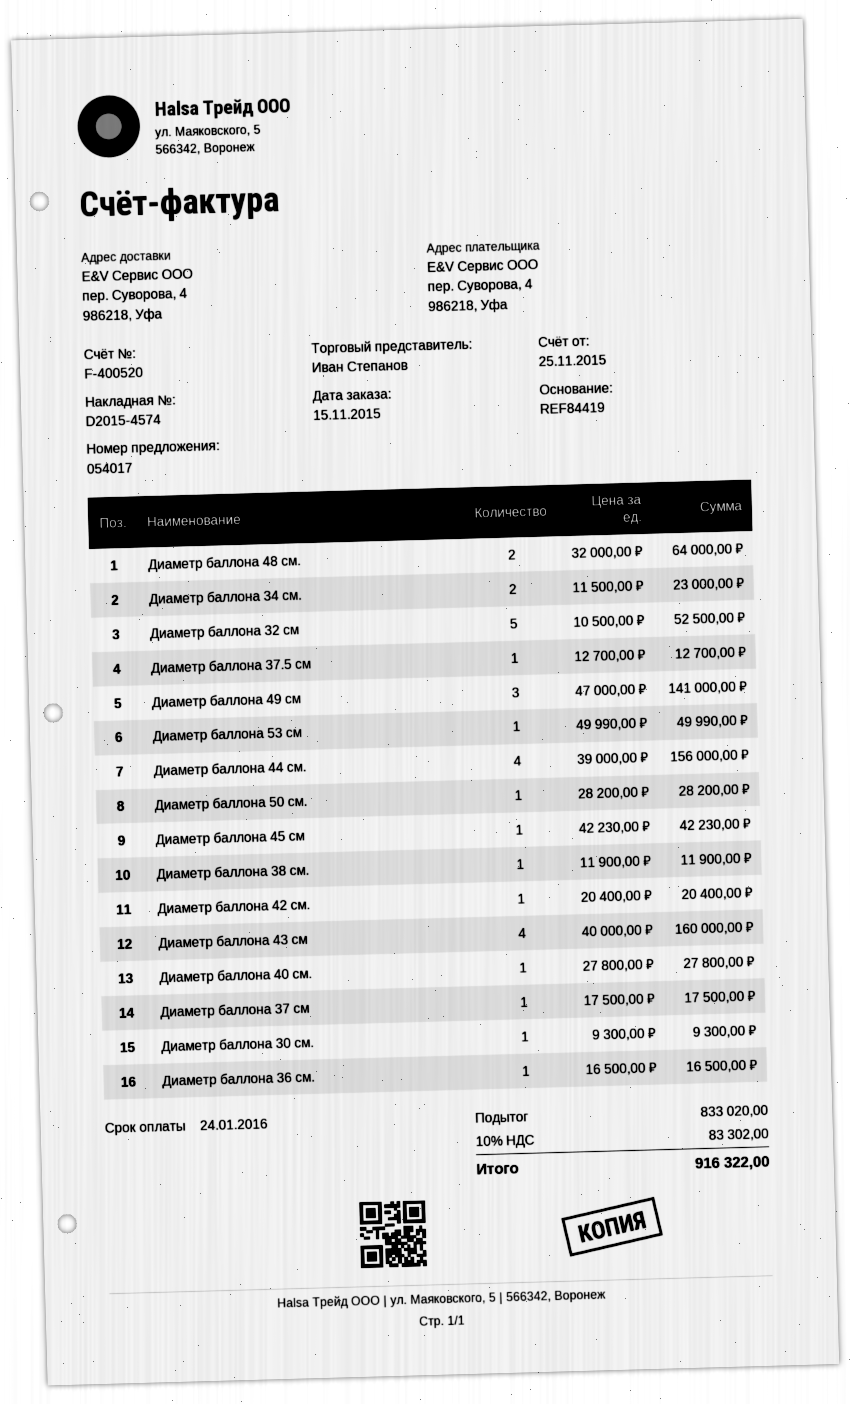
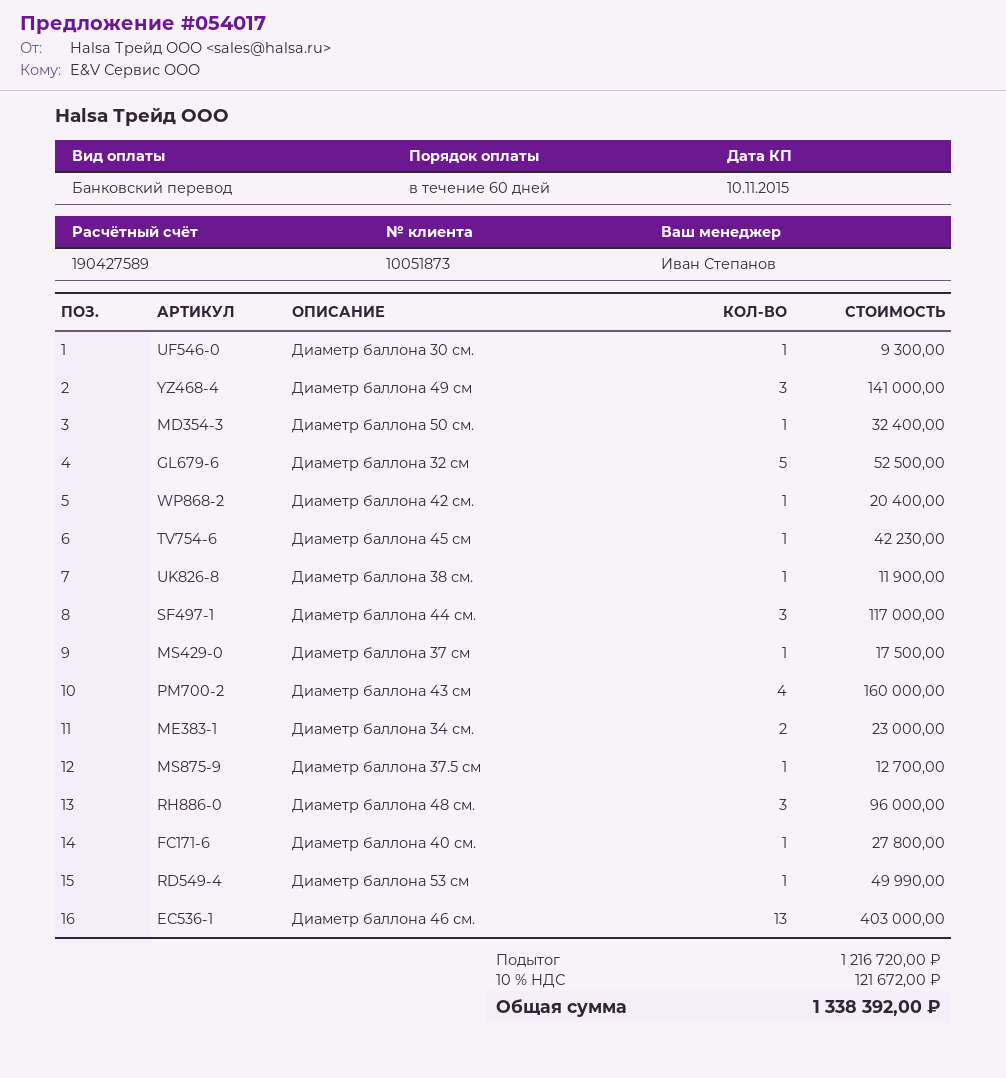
Диаметр баллона 48 см.: 2 for 64000.00 -> 3 for 96000.00
Диаметр баллона 44 см.: 4 for 156000.00 -> 3 for 117000.00
Диаметр баллона 50 см.: 1 for 28200.00 -> 1 for 32400.00
Диаметр баллона 36 см.: 1 for 16500.00 -> none
Диаметр баллона 46 см.: none -> 13 for 403000.00
subtotal: 833020.00 -> 1216720.00
tax: 10% = 83302.00 -> 10% = 121672.00
total: 916322.00 -> 1338392.00

